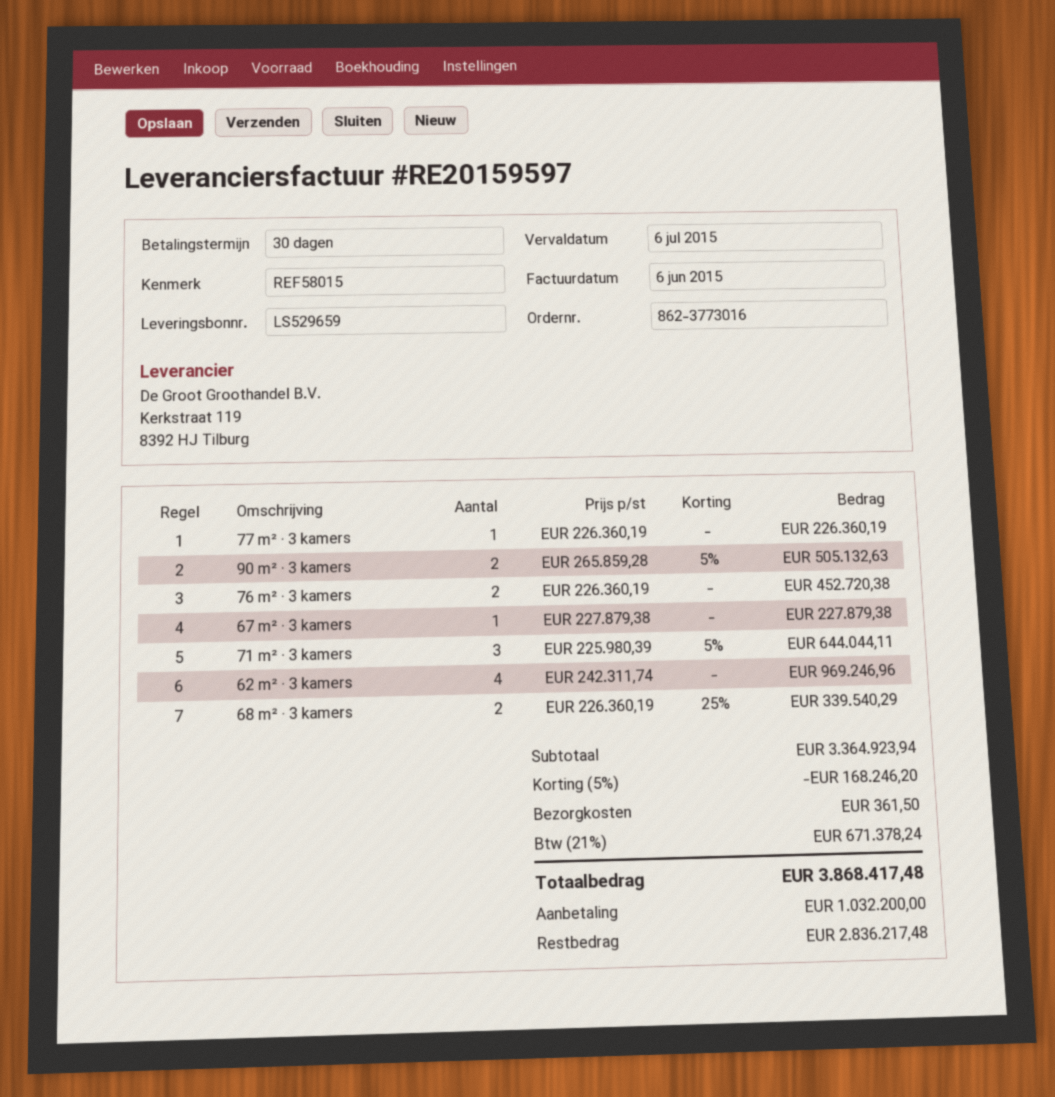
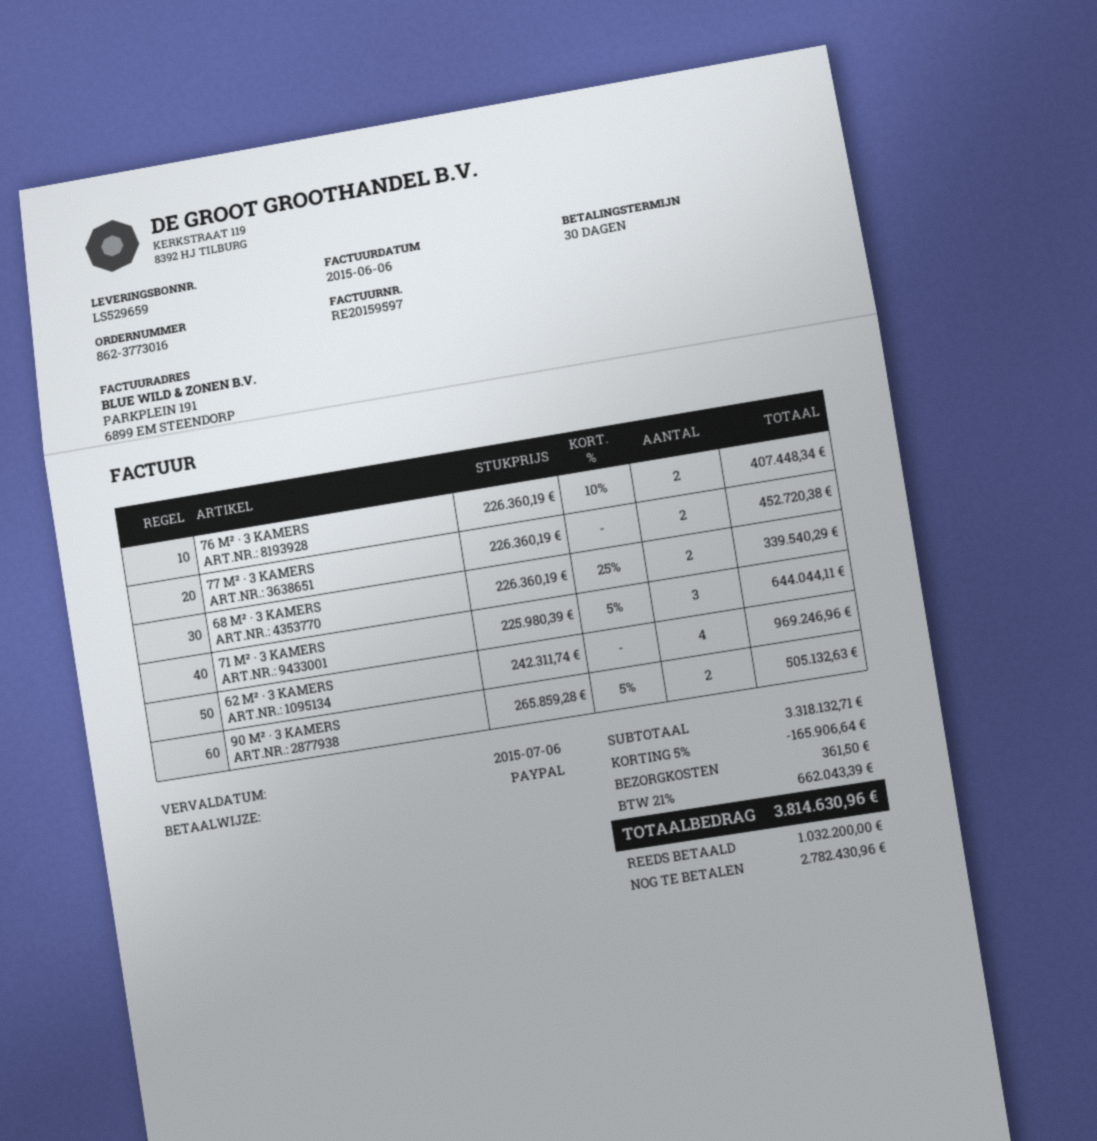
77 m² · 3 kamers: 1 x 226360.19 = 226360.19 -> 2 x 226360.19 = 452720.38
76 m² · 3 kamers: 2 x 226360.19 = 452720.38 -> 2 x 226360.19 - 10% = 407448.34
67 m² · 3 kamers: 1 x 227879.38 = 227879.38 -> none
subtotal: 3364923.94 -> 3318132.71
discount: 5% = 168246.20 -> 5% = 165906.64
tax: 21% = 671378.24 -> 21% = 662043.39
total: 3868417.48 -> 3814630.96
balance: 2836217.48 -> 2782430.96

